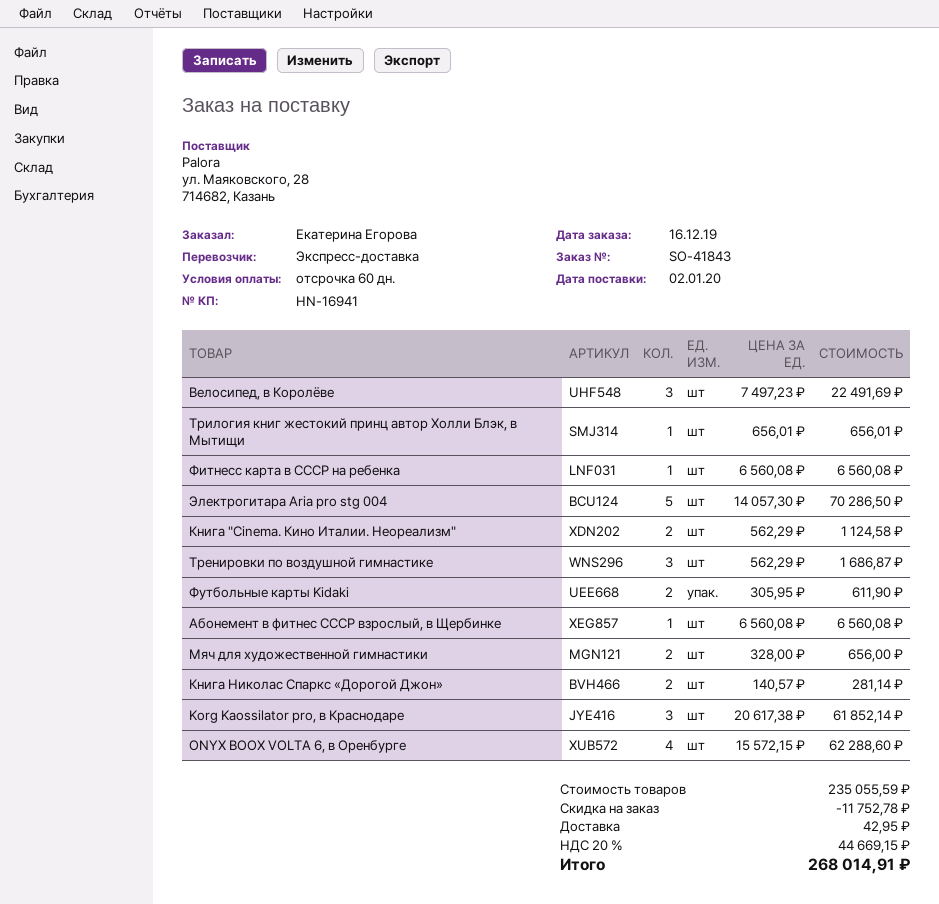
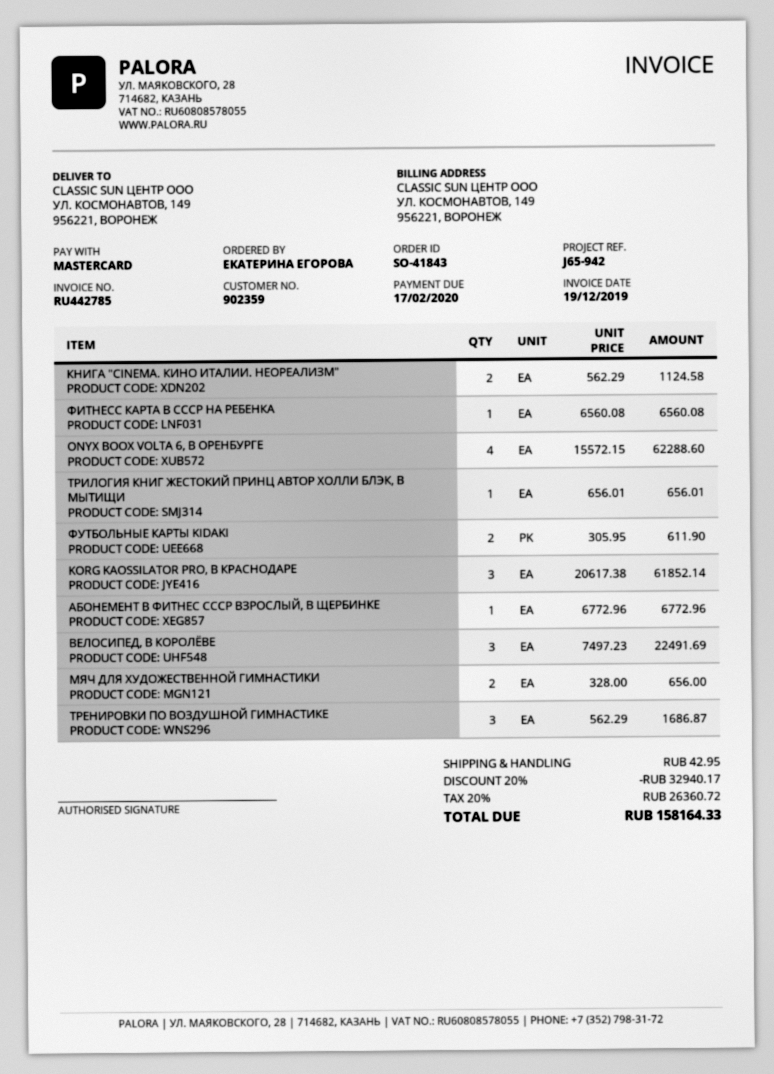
Электрогитара Aria pro stg 004: 5 x 14057.30 = 70286.50 -> none
Абонемент в фитнес СССР взрослый, в Щербинке: 1 x 6560.08 = 6560.08 -> 1 x 6772.96 = 6772.96
Книга Николас Спаркс «Дорогой Джон»: 2 x 140.57 = 281.14 -> none
discount: 11752.78 -> 32940.17
tax: 20% = 44669.15 -> 20% = 26360.72
total: 268014.91 -> 158164.33

